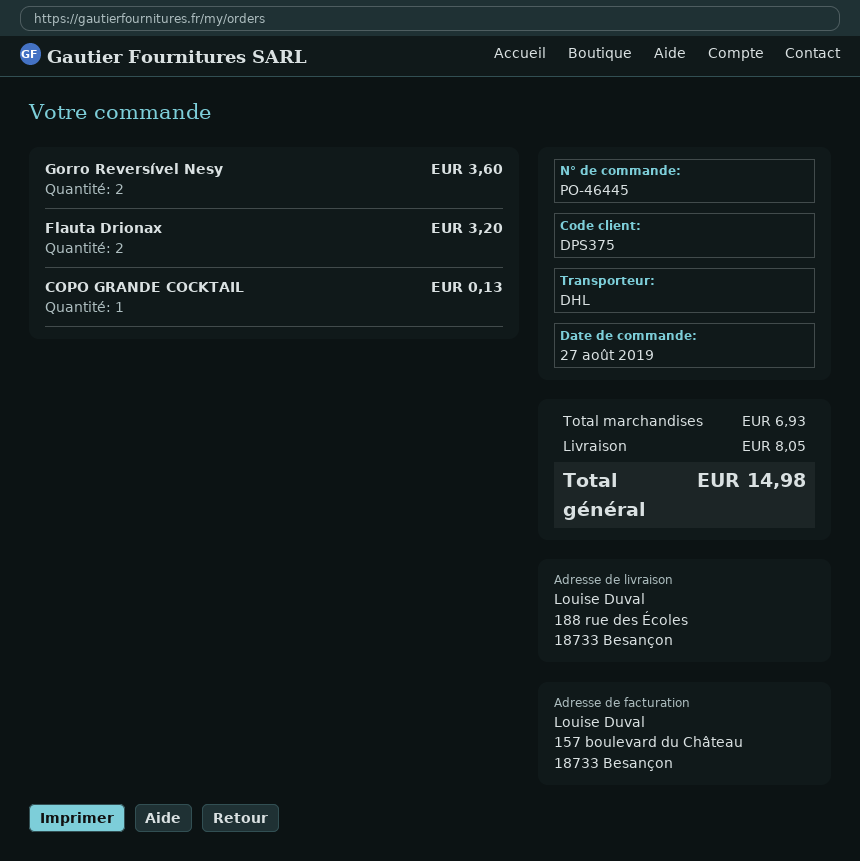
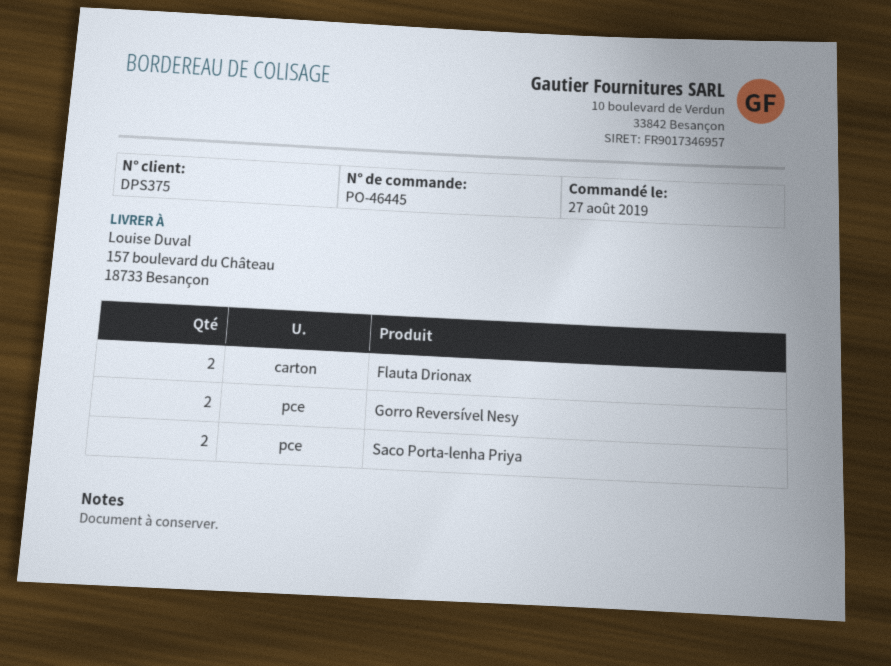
ship to: 188 rue des Écoles, 18733 Besançon -> 157 boulevard du Château, 18733 Besançon
COPO GRANDE COCKTAIL: 1 -> none
Saco Porta-lenha Priya: none -> 2

